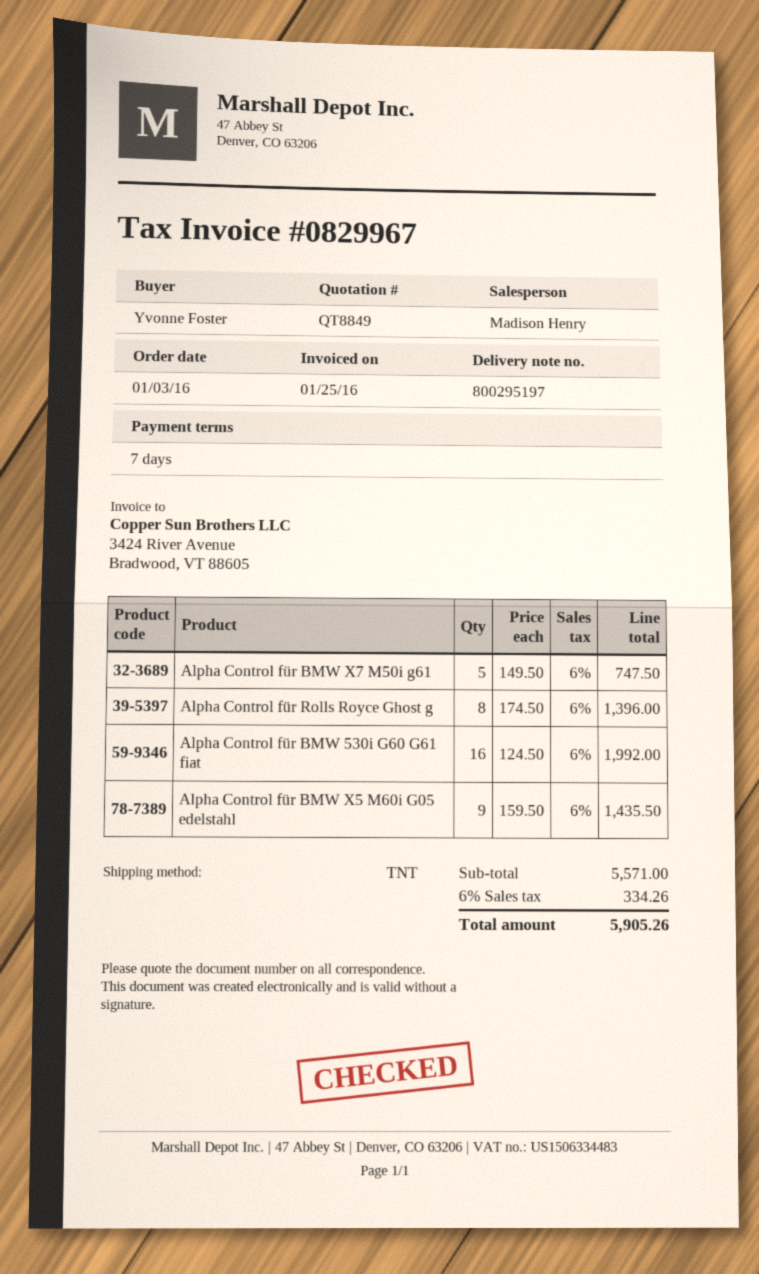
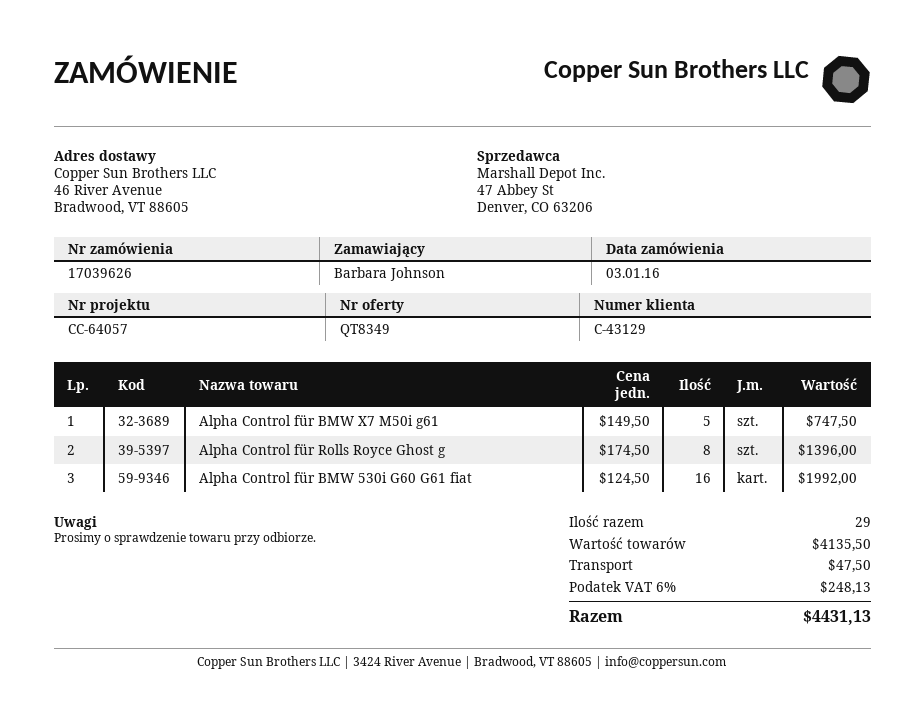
quote number: QT8849 -> QT8349
ordered by: Yvonne Foster -> Barbara Johnson
Alpha Control für BMW X5 M60i G05 edelstahl: 9 x 159.50 = 1435.50 -> none
subtotal: 5571.00 -> 4135.50
shipping: none -> 47.50
tax: 6% = 334.26 -> 6% = 248.13
total: 5905.26 -> 4431.13

